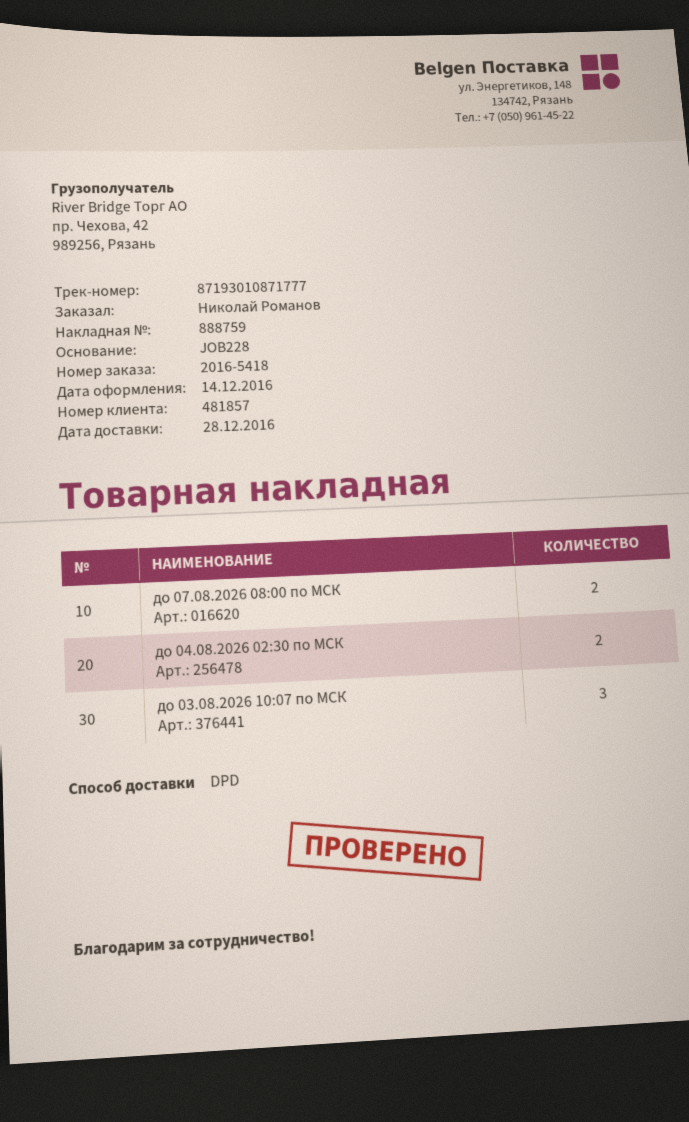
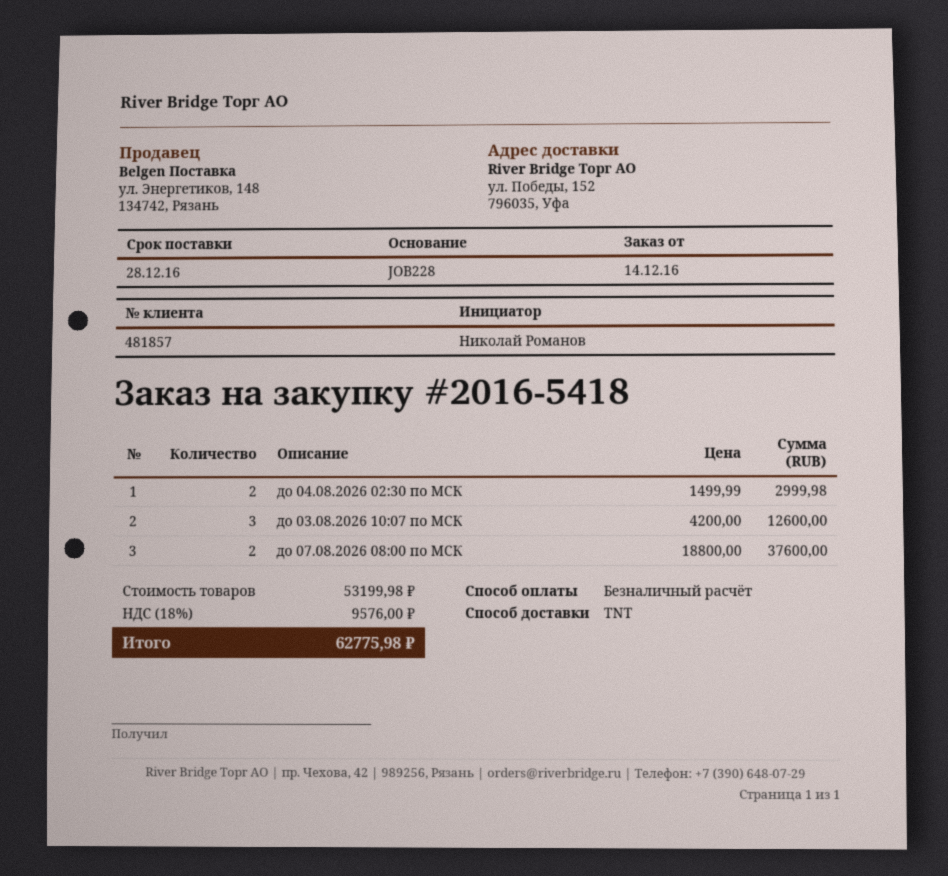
shipping method: DPD -> TNT
ship to: пр. Чехова, 42, 989256, Рязань -> ул. Победы, 152, 796035, Уфа

